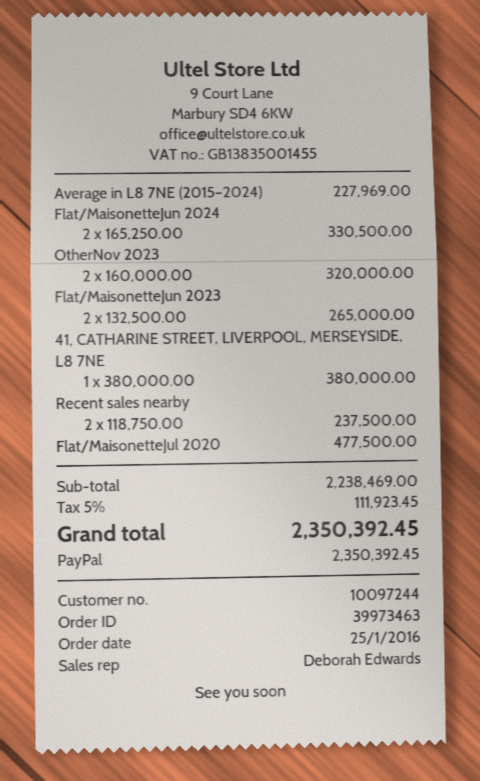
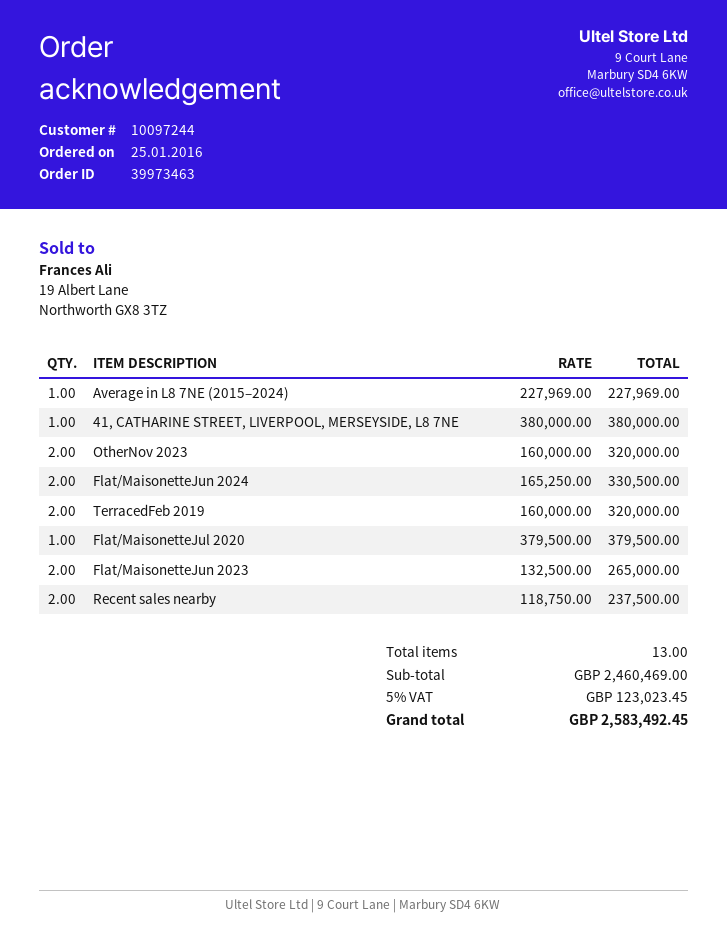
Flat/MaisonetteJul 2020: 1 x 477500.00 = 477500.00 -> 1 x 379500.00 = 379500.00
TerracedFeb 2019: none -> 2 x 160000.00 = 320000.00
subtotal: 2238469.00 -> 2460469.00
tax: 5% = 111923.45 -> 5% = 123023.45
total: 2350392.45 -> 2583492.45

